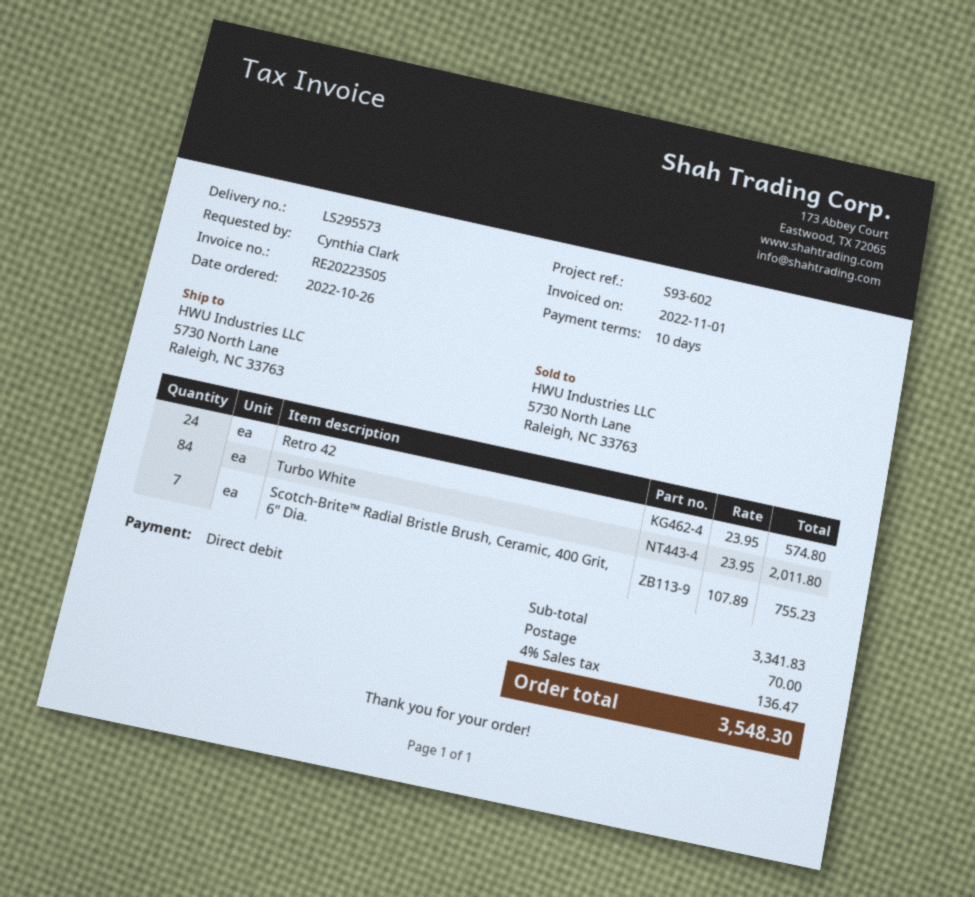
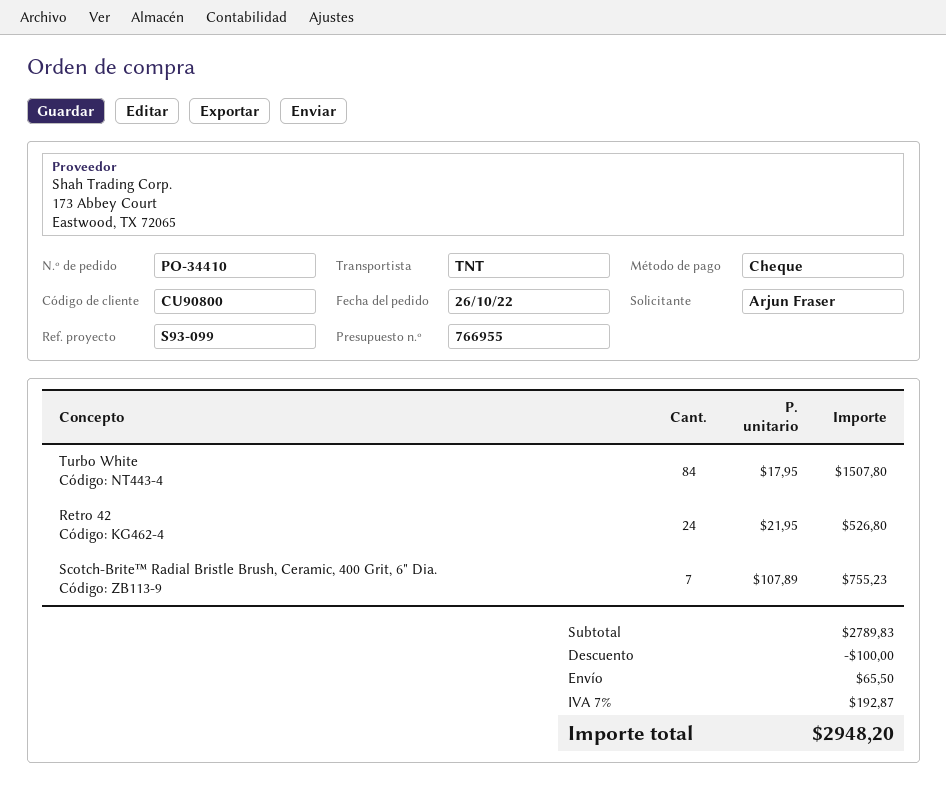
reference: S93-602 -> S93-099
ordered by: Cynthia Clark -> Arjun Fraser
payment method: direct debit -> cheque
Retro 42: 24 x 23.95 = 574.80 -> 24 x 21.95 = 526.80
Turbo White: 84 x 23.95 = 2011.80 -> 84 x 17.95 = 1507.80
subtotal: 3341.83 -> 2789.83
discount: none -> 100.00
shipping: 70.00 -> 65.50
tax: 4% = 136.47 -> 7% = 192.87
total: 3548.30 -> 2948.20

